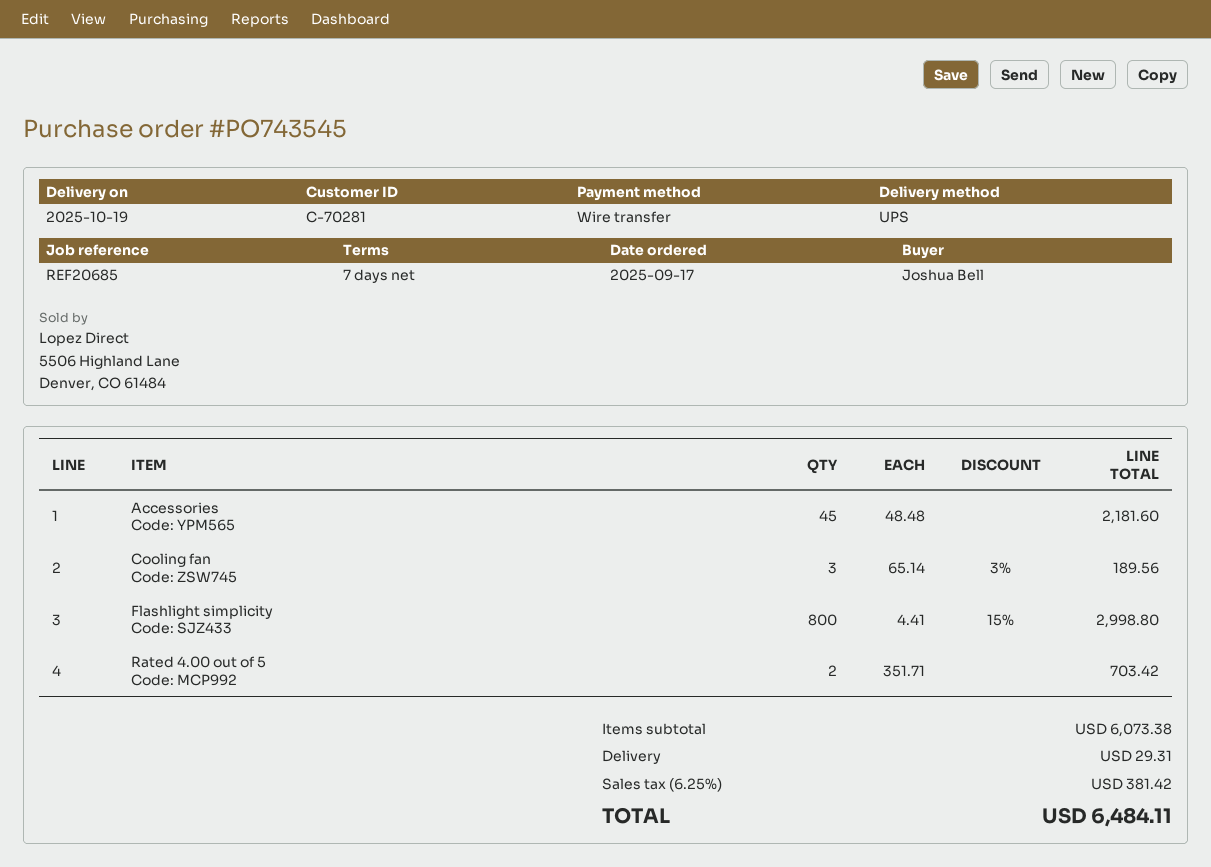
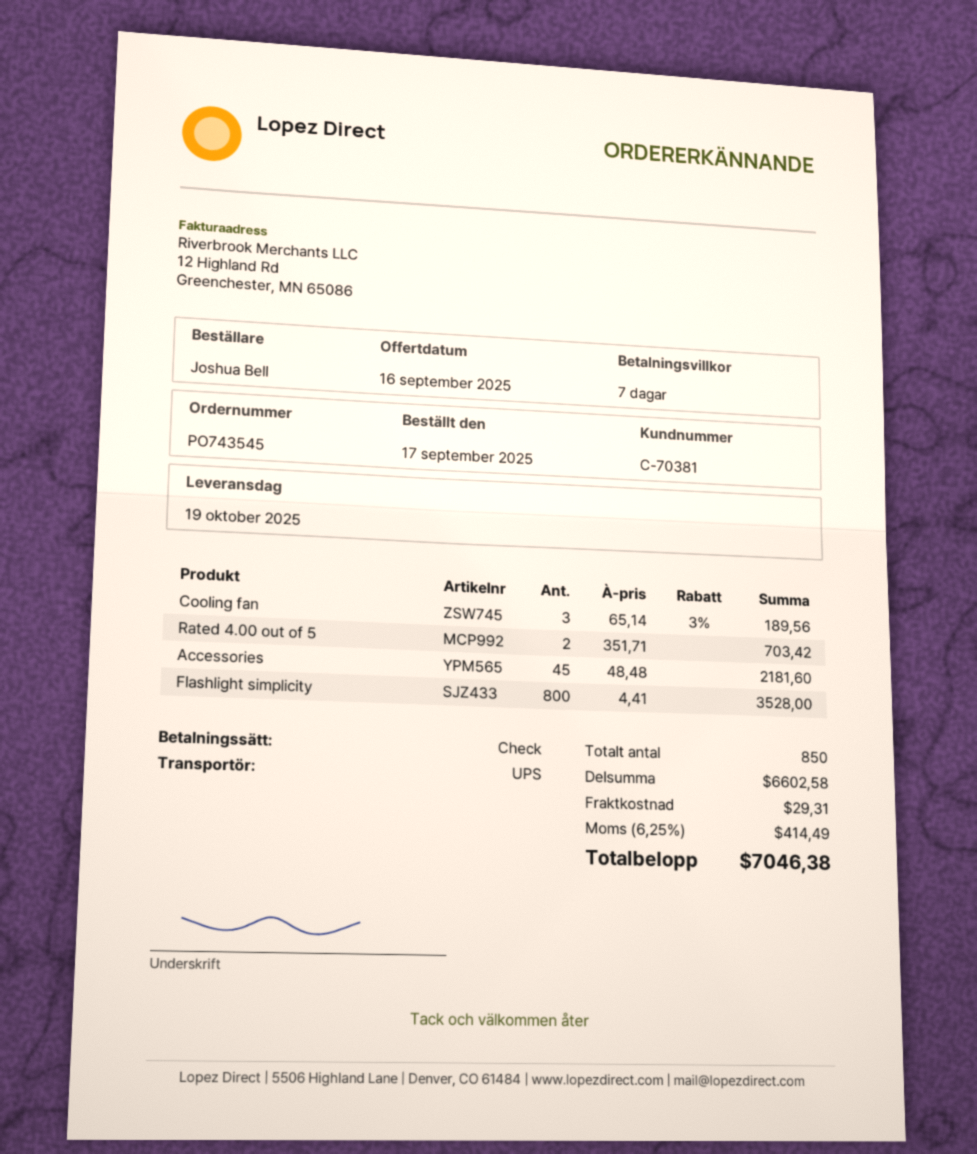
customer number: C-70281 -> C-70381
payment method: bank transfer -> cheque
Flashlight simplicity: 800 x 4.41 - 15% = 2998.80 -> 800 x 4.41 = 3528.00
subtotal: 6073.38 -> 6602.58
tax: 6.25% = 381.42 -> 6.25% = 414.49
total: 6484.11 -> 7046.38

